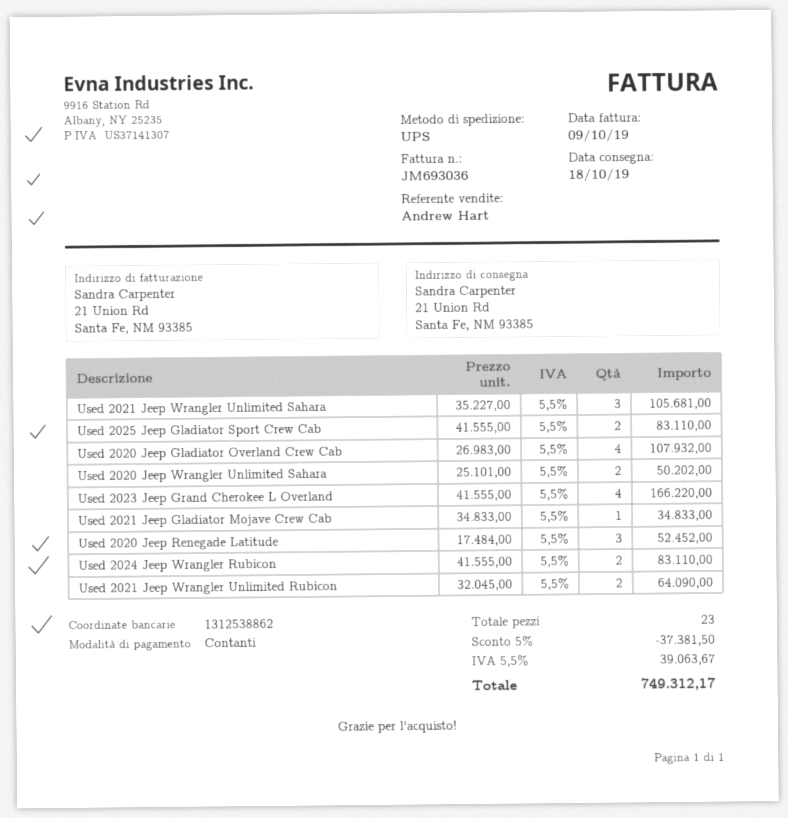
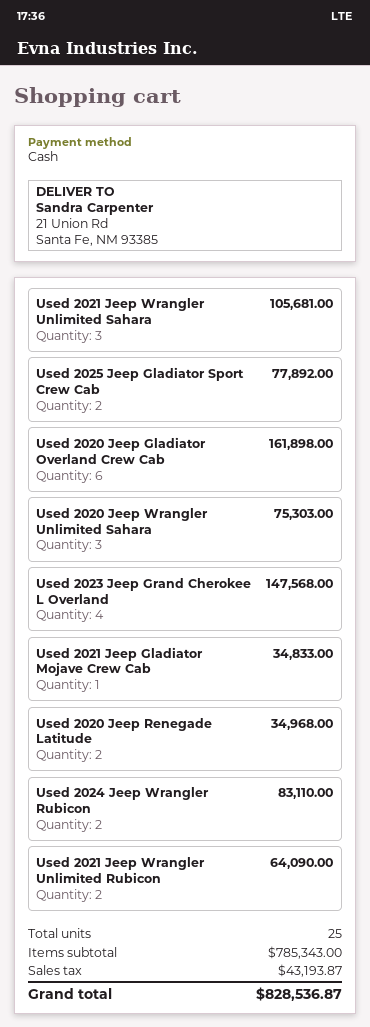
Used 2025 Jeep Gladiator Sport Crew Cab: 2 for 83110.00 -> 2 for 77892.00
Used 2020 Jeep Gladiator Overland Crew Cab: 4 for 107932.00 -> 6 for 161898.00
Used 2020 Jeep Wrangler Unlimited Sahara: 2 for 50202.00 -> 3 for 75303.00
Used 2023 Jeep Grand Cherokee L Overland: 4 for 166220.00 -> 4 for 147568.00
Used 2020 Jeep Renegade Latitude: 3 for 52452.00 -> 2 for 34968.00
total quantity: 23 -> 25
discount: 5% = 37381.50 -> none
tax: 39063.67 -> 43193.87
total: 749312.17 -> 828536.87

